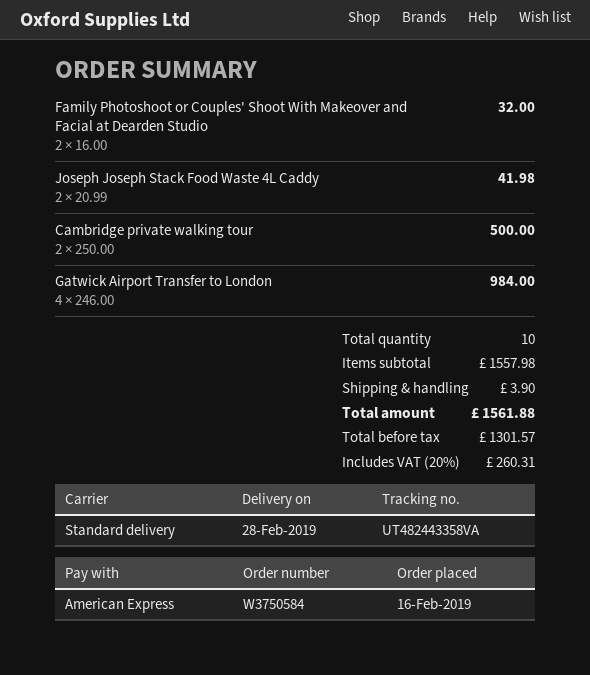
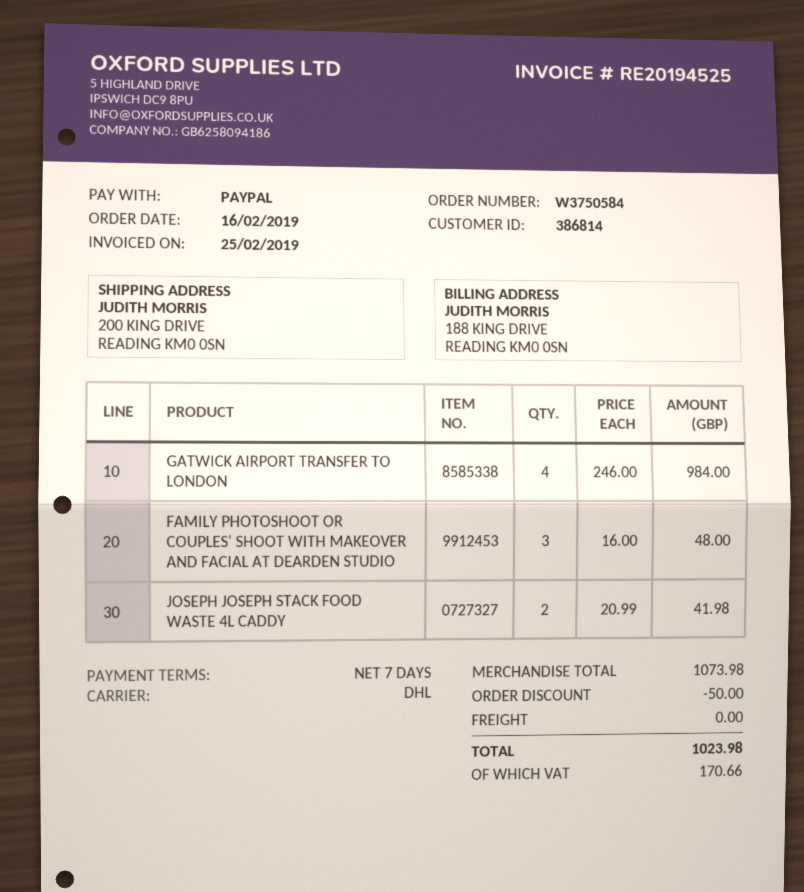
payment method: American Express -> PayPal
shipping method: standard -> DHL
Family Photoshoot or Couples' Shoot With Makeover and Facial at Dearden Studio: 2 x 16.00 = 32.00 -> 3 x 16.00 = 48.00
Cambridge private walking tour: 2 x 250.00 = 500.00 -> none
subtotal: 1557.98 -> 1073.98
discount: none -> 50.00
shipping: 3.90 -> 0.00
tax: 260.31 -> 170.66
total: 1561.88 -> 1023.98

